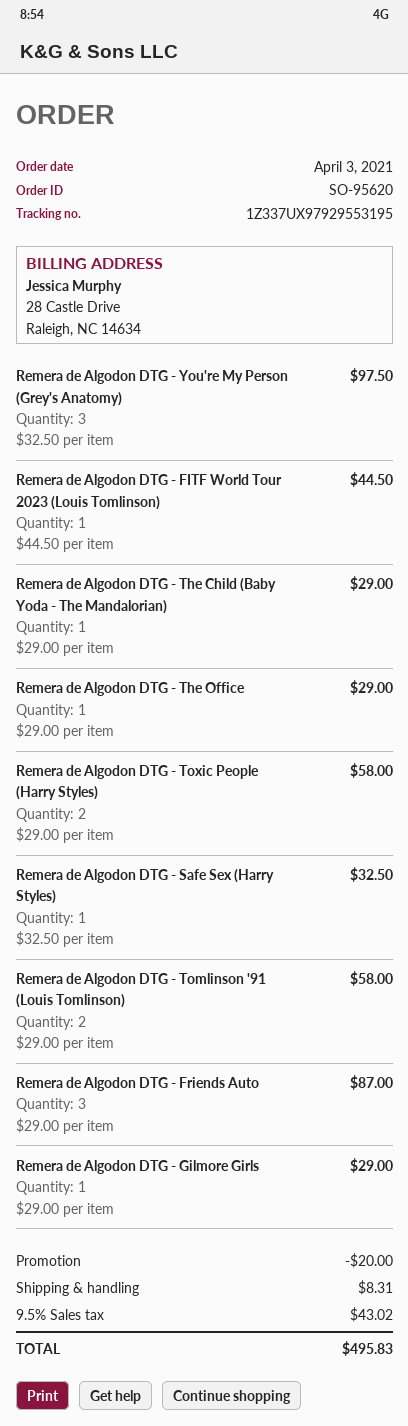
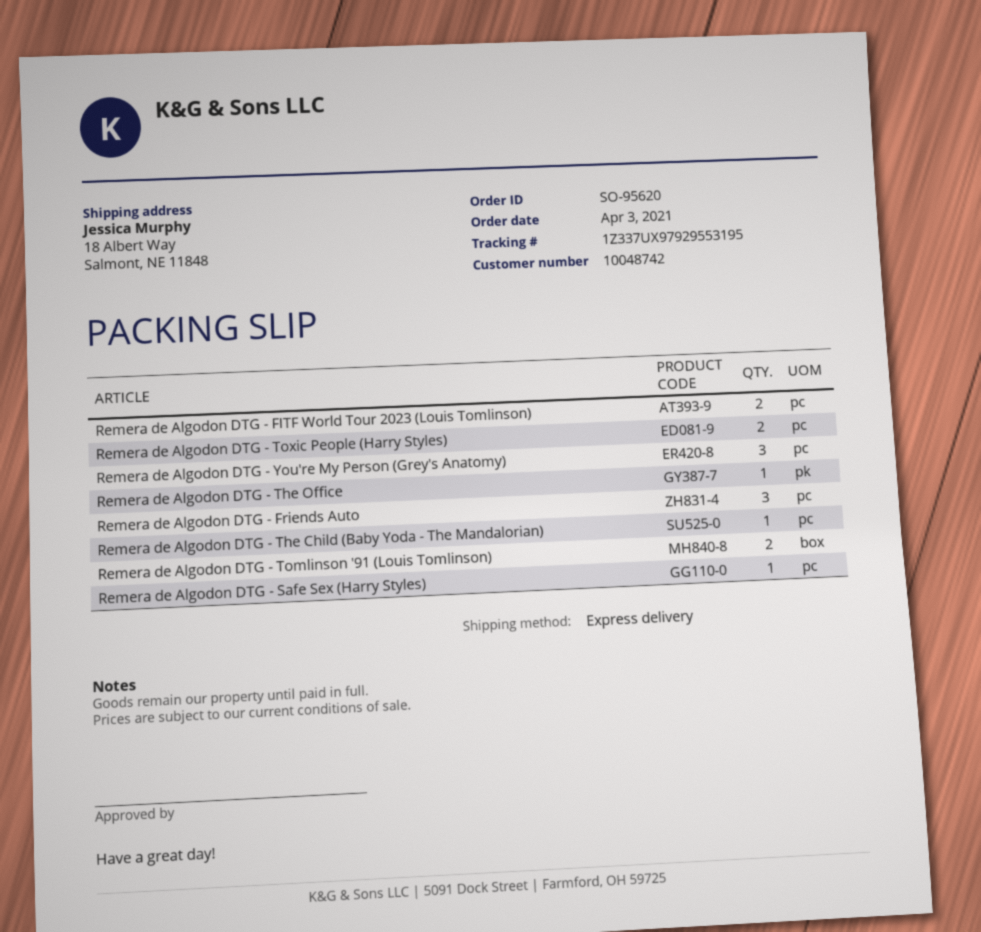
Remera de Algodon DTG - FITF World Tour 2023 (Louis Tomlinson): 1 -> 2
Remera de Algodon DTG - Gilmore Girls: 1 -> none

